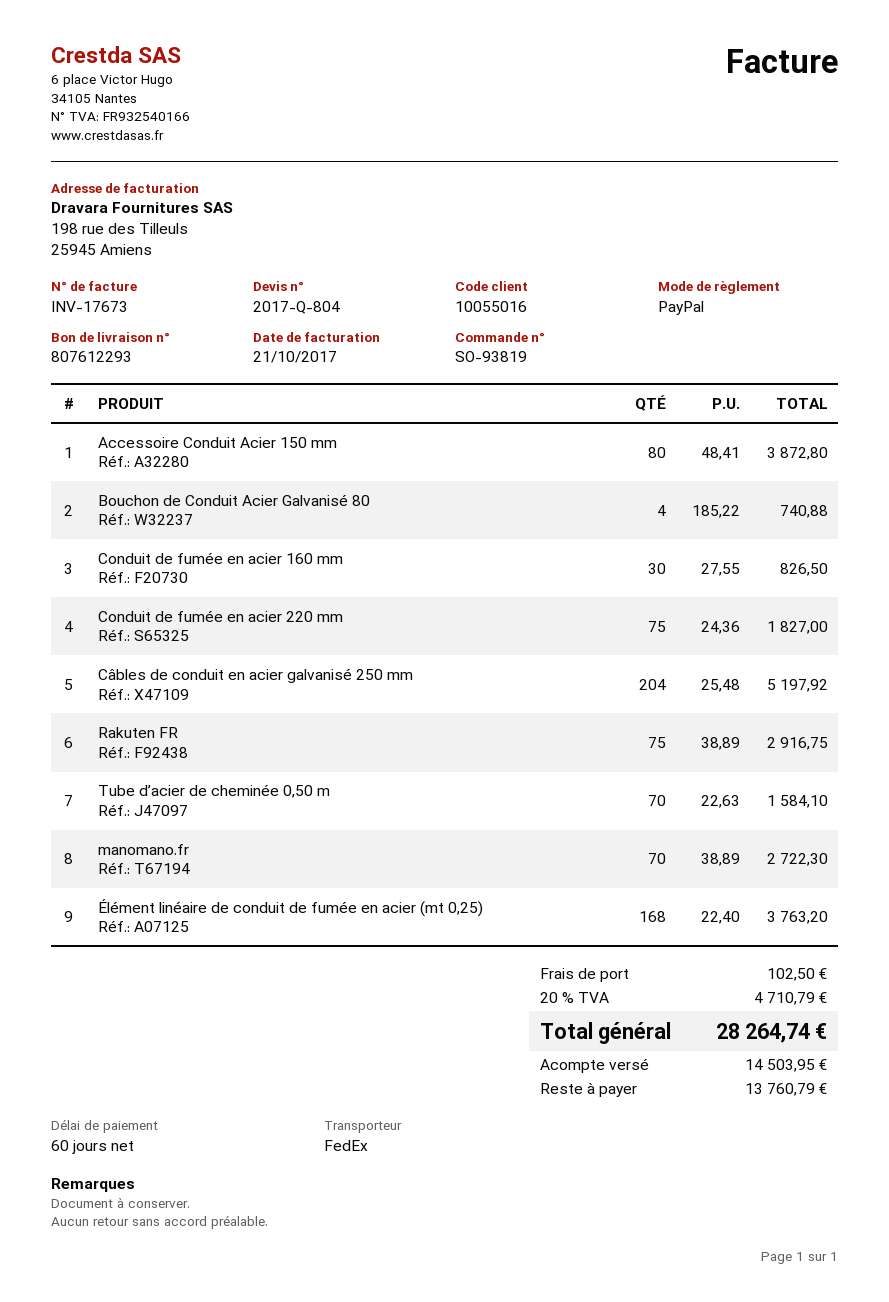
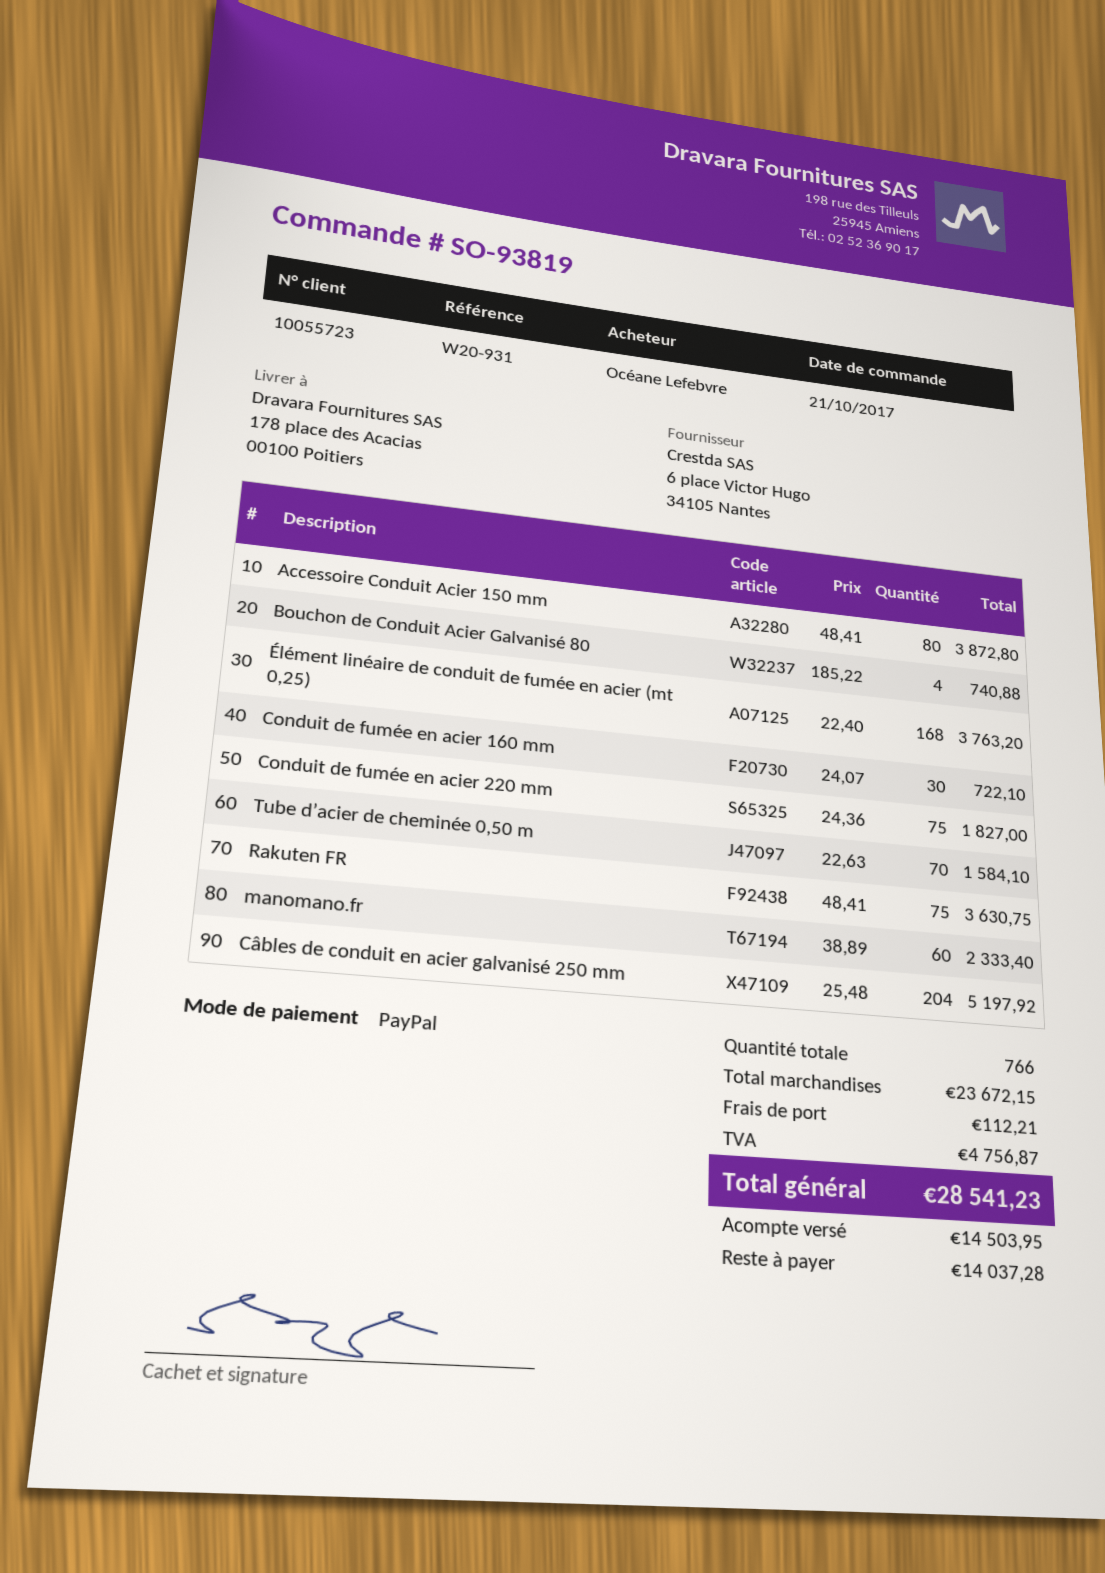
customer number: 10055016 -> 10055723
Conduit de fumée en acier 160 mm: 30 x 27.55 = 826.50 -> 30 x 24.07 = 722.10
Rakuten FR: 75 x 38.89 = 2916.75 -> 75 x 48.41 = 3630.75
manomano.fr: 70 x 38.89 = 2722.30 -> 60 x 38.89 = 2333.40
shipping: 102.50 -> 112.21
tax: 4710.79 -> 4756.87
total: 28264.74 -> 28541.23
balance: 13760.79 -> 14037.28

